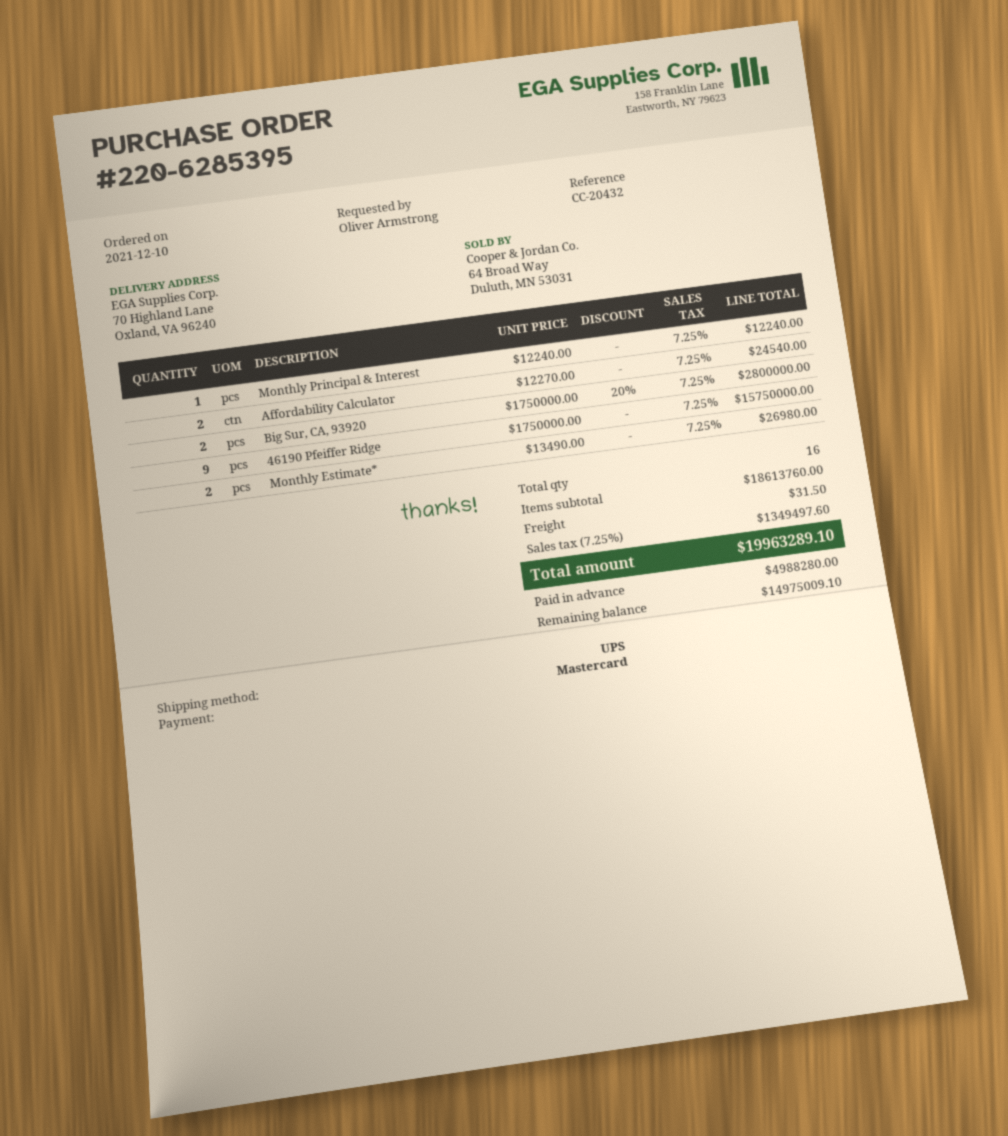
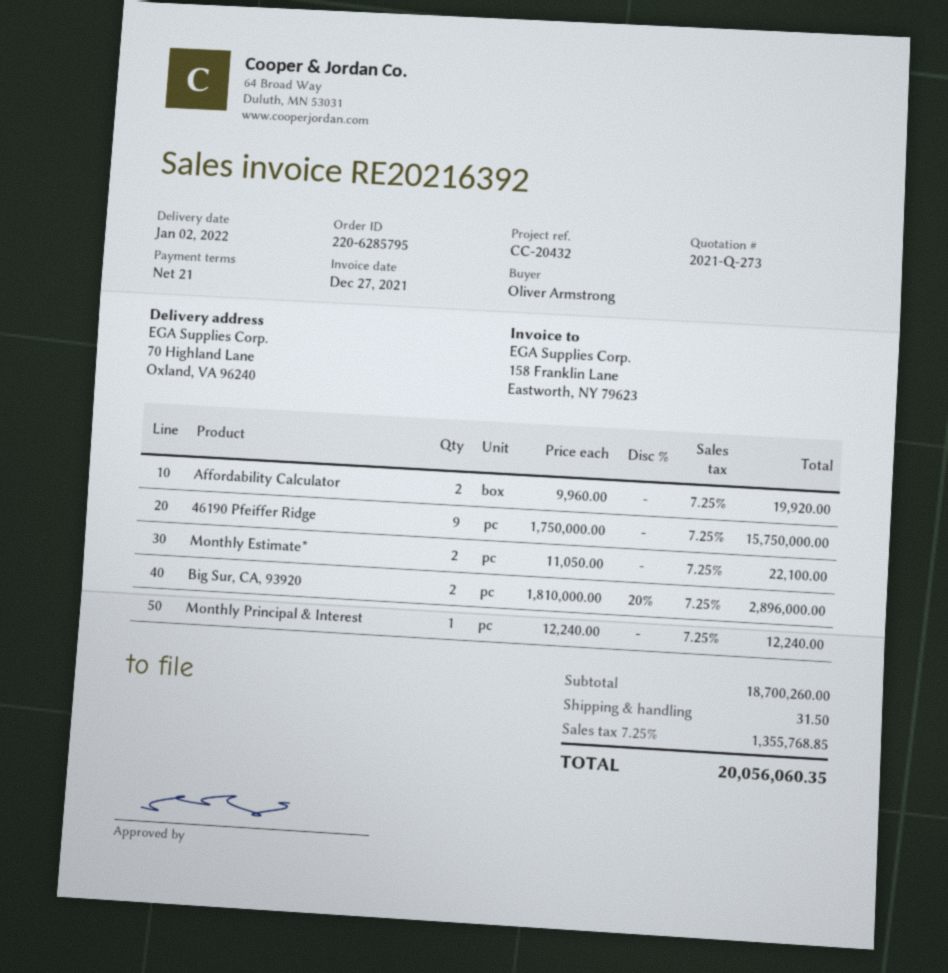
order number: 220-6285395 -> 220-6285795
Affordability Calculator: 2 x 12270.00 = 24540.00 -> 2 x 9960.00 = 19920.00
Big Sur, CA, 93920: 2 x 1750000.00 - 20% = 2800000.00 -> 2 x 1810000.00 - 20% = 2896000.00
Monthly Estimate*: 2 x 13490.00 = 26980.00 -> 2 x 11050.00 = 22100.00
subtotal: 18613760.00 -> 18700260.00
tax: 7.25% = 1349497.60 -> 7.25% = 1355768.85
total: 19963289.10 -> 20056060.35

